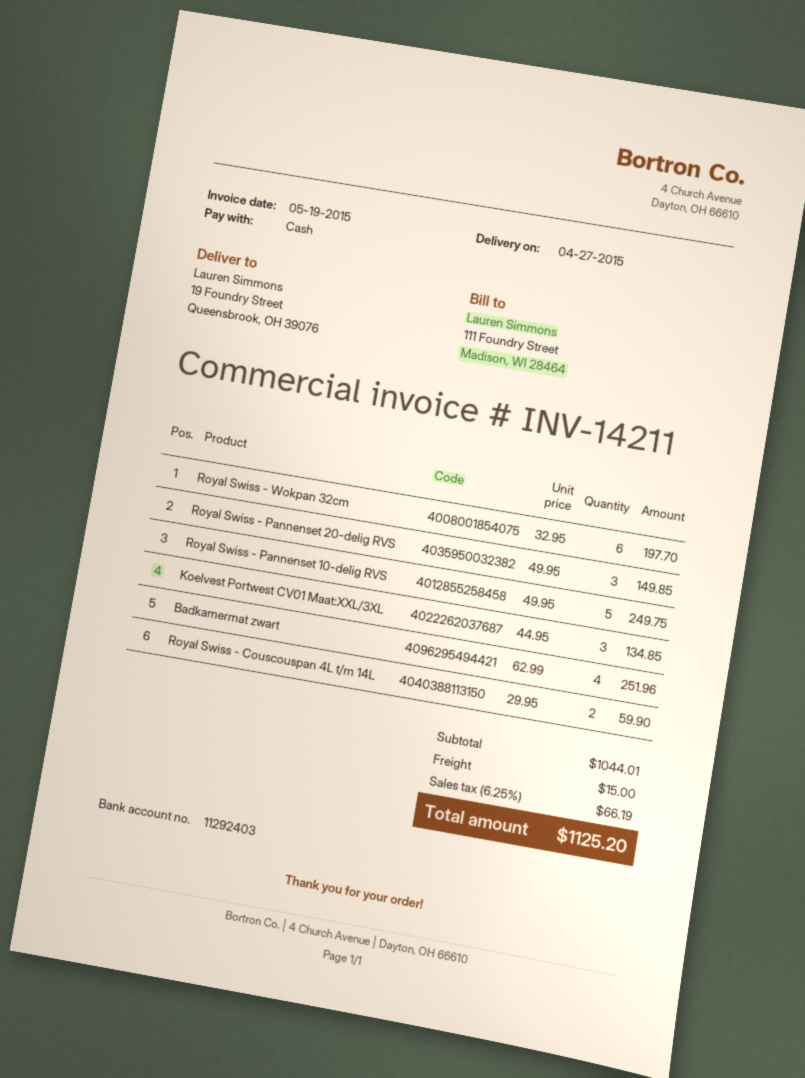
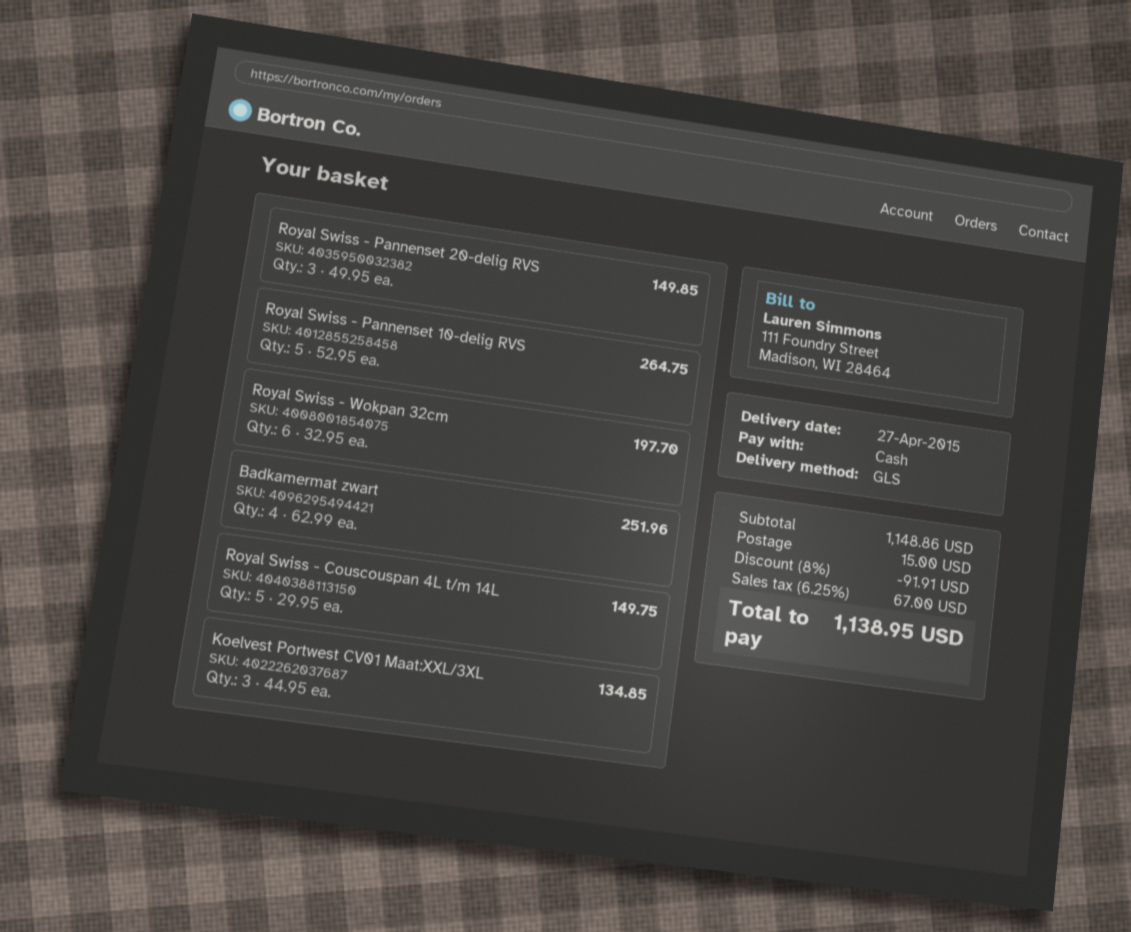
Royal Swiss - Pannenset 10-delig RVS: 5 x 49.95 = 249.75 -> 5 x 52.95 = 264.75
Royal Swiss - Couscouspan 4L t/m 14L: 2 x 29.95 = 59.90 -> 5 x 29.95 = 149.75
subtotal: 1044.01 -> 1148.86
discount: none -> 8% = 91.91
tax: 6.25% = 66.19 -> 6.25% = 67.00
total: 1125.20 -> 1138.95

